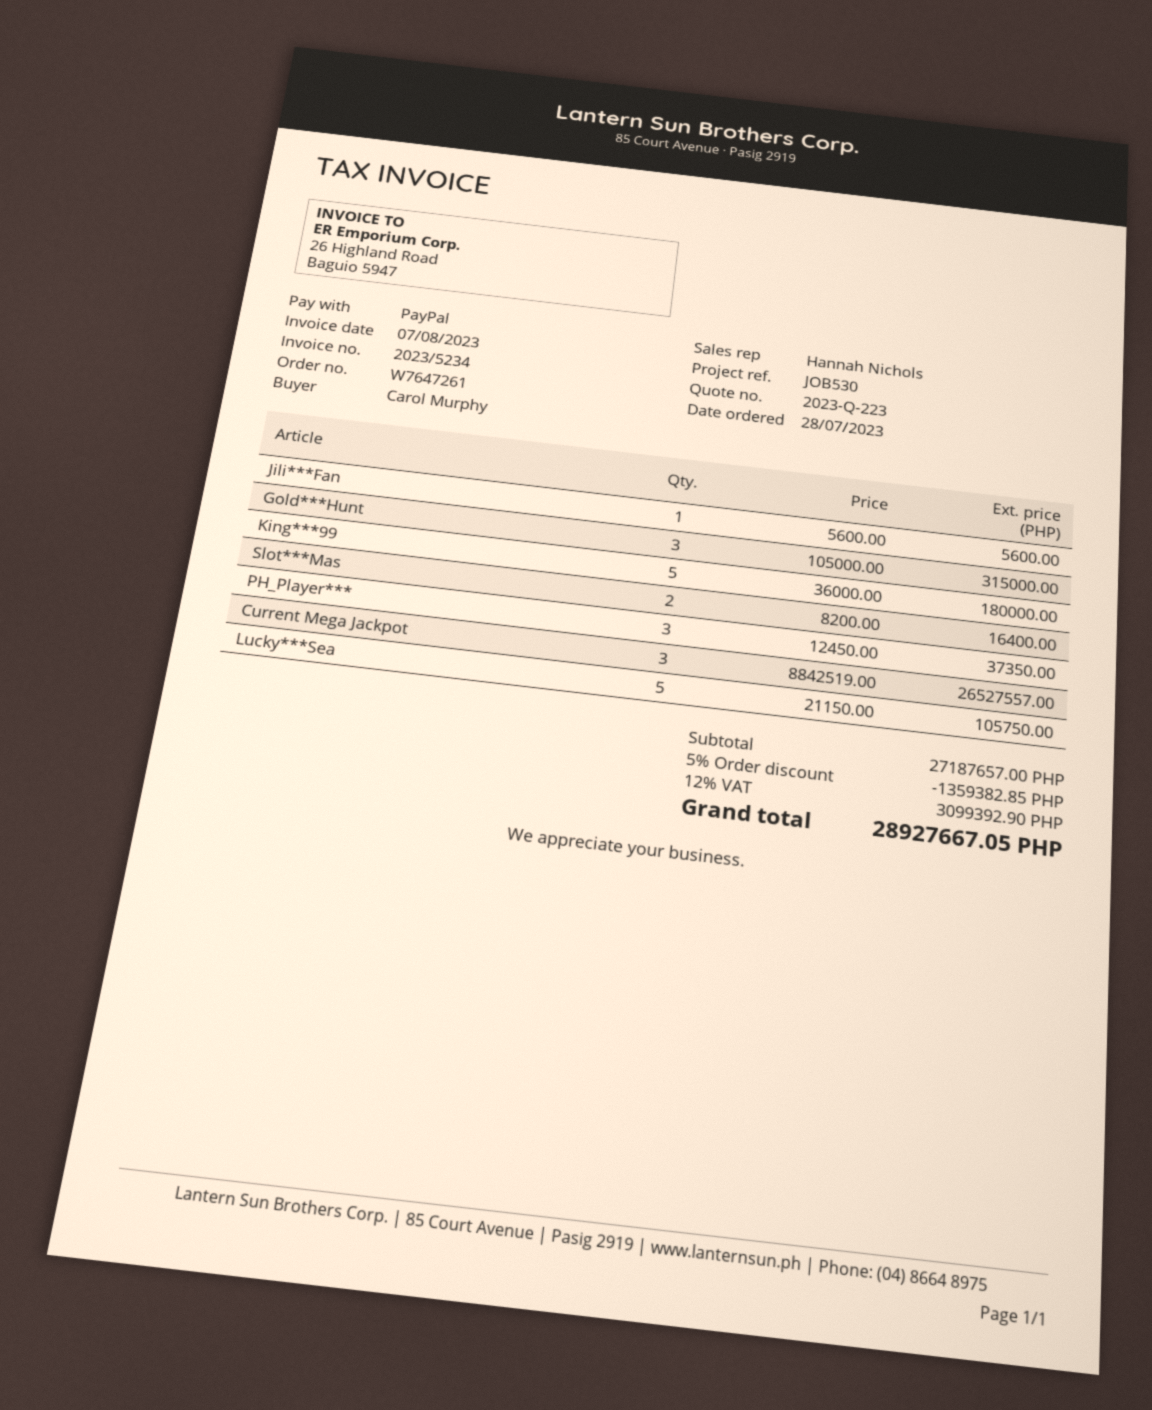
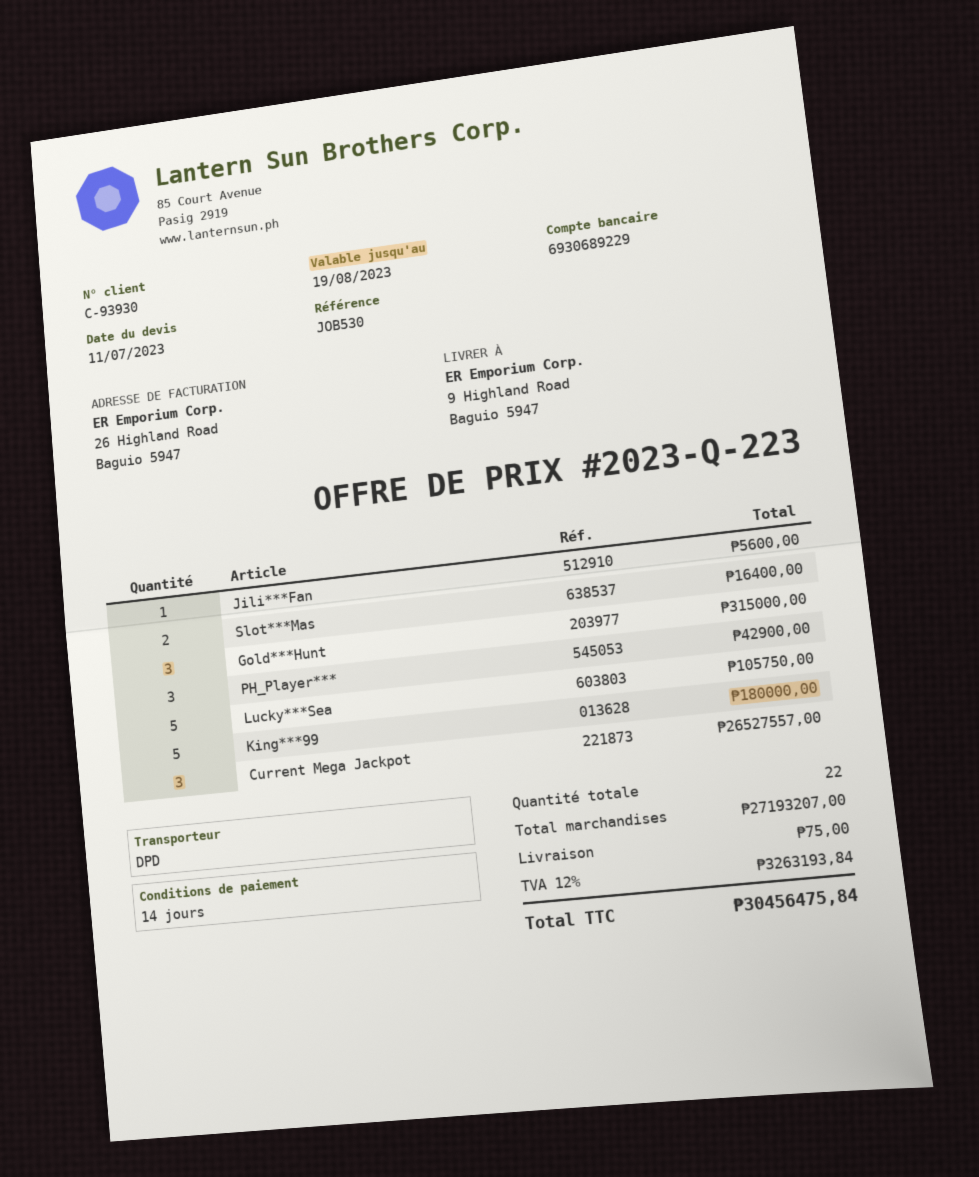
PH_Player***: 3 for 37350.00 -> 3 for 42900.00
subtotal: 27187657.00 -> 27193207.00
discount: 5% = 1359382.85 -> none
shipping: none -> 75.00
tax: 12% = 3099392.90 -> 12% = 3263193.84
total: 28927667.05 -> 30456475.84

